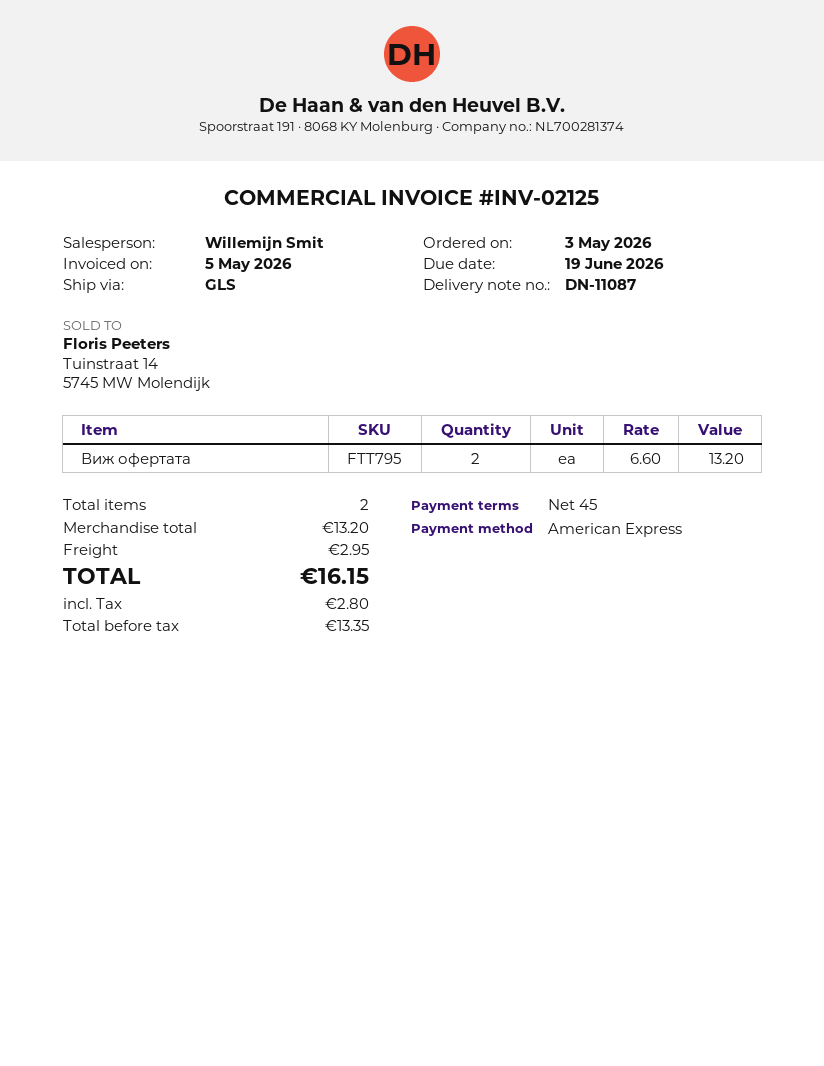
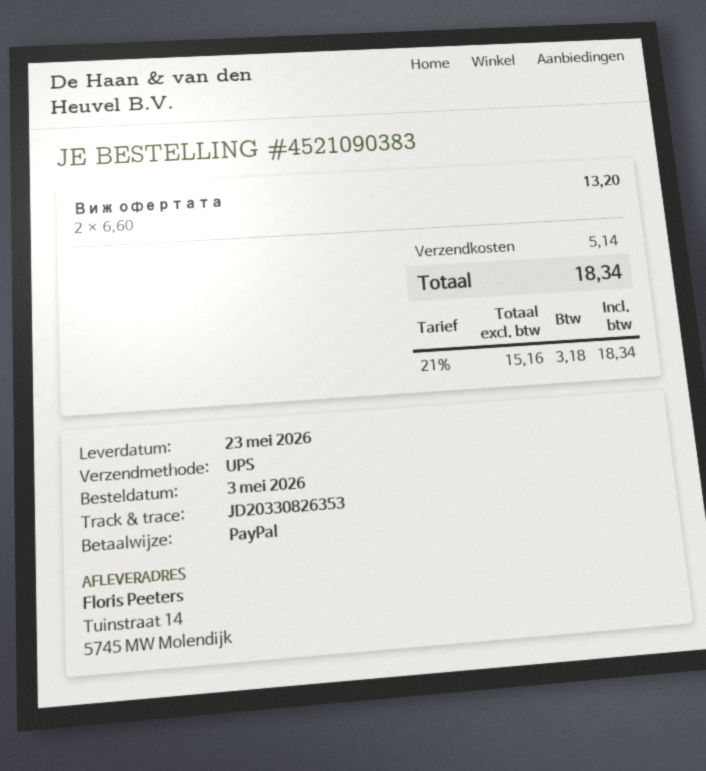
payment method: American Express -> PayPal
shipping method: GLS -> UPS
shipping: 2.95 -> 5.14
net: 13.35 -> 15.16
tax: 2.80 -> 3.18
total: 16.15 -> 18.34

